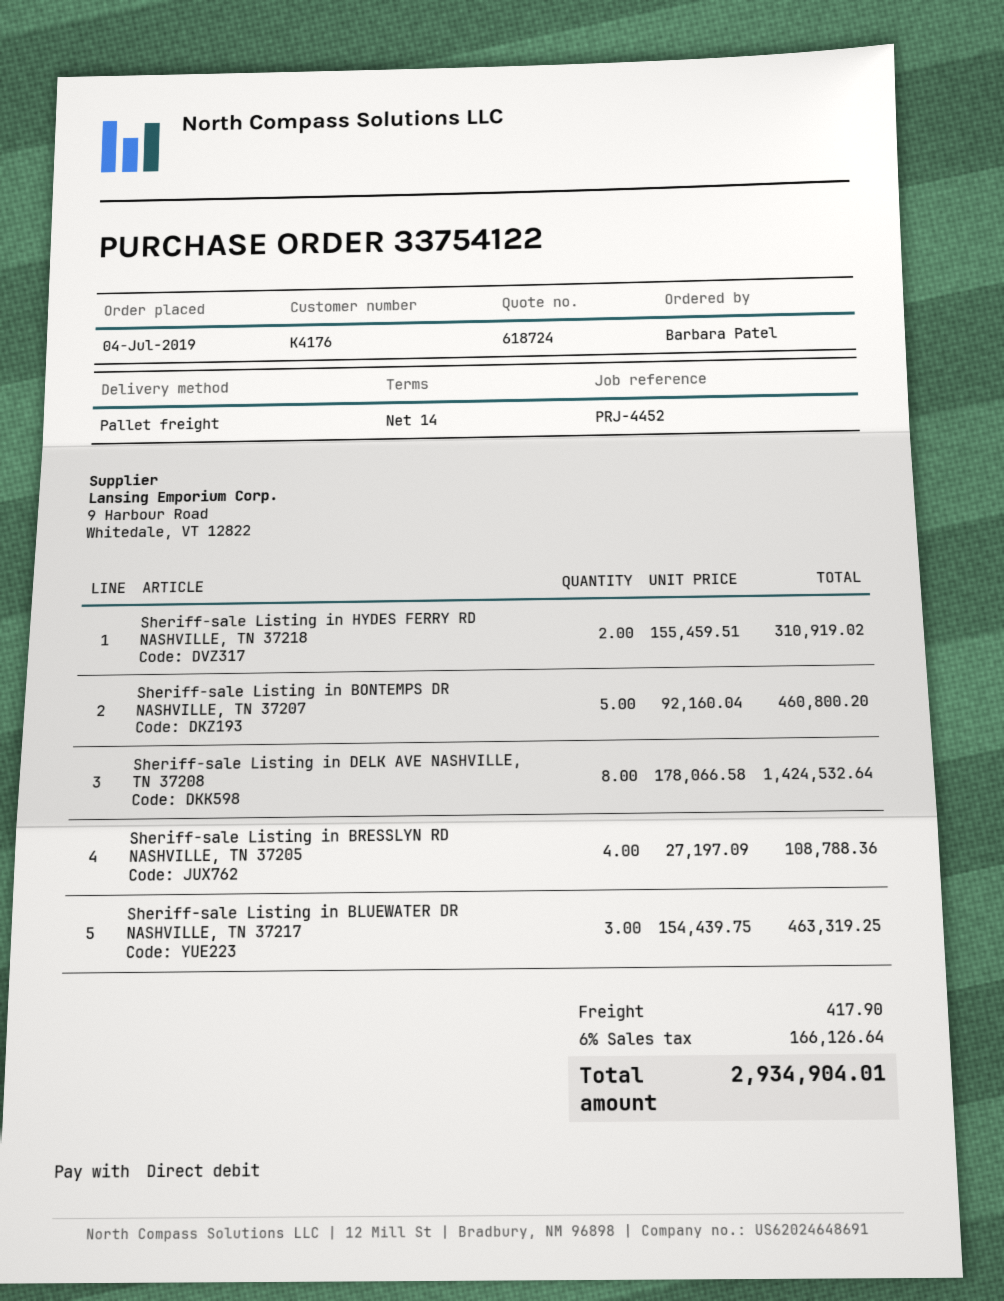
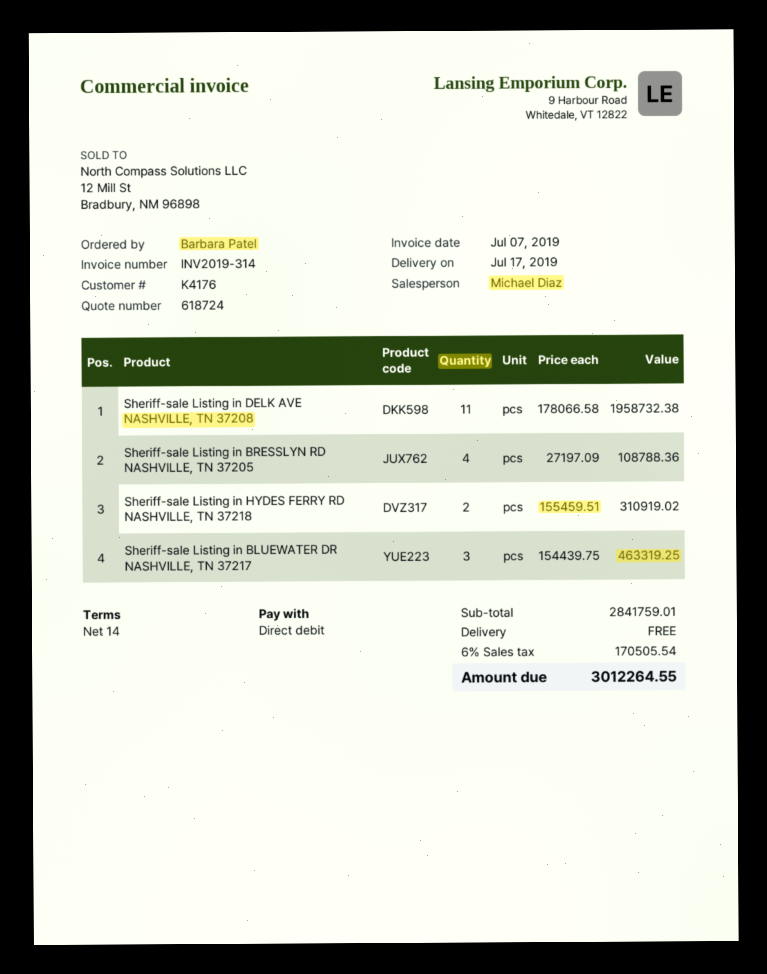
Sheriff-sale Listing in BONTEMPS DR NASHVILLE, TN 37207: 5 x 92160.04 = 460800.20 -> none
Sheriff-sale Listing in DELK AVE NASHVILLE, TN 37208: 8 x 178066.58 = 1424532.64 -> 11 x 178066.58 = 1958732.38
shipping: 417.90 -> 0.00
tax: 6% = 166126.64 -> 6% = 170505.54
total: 2934904.01 -> 3012264.55

